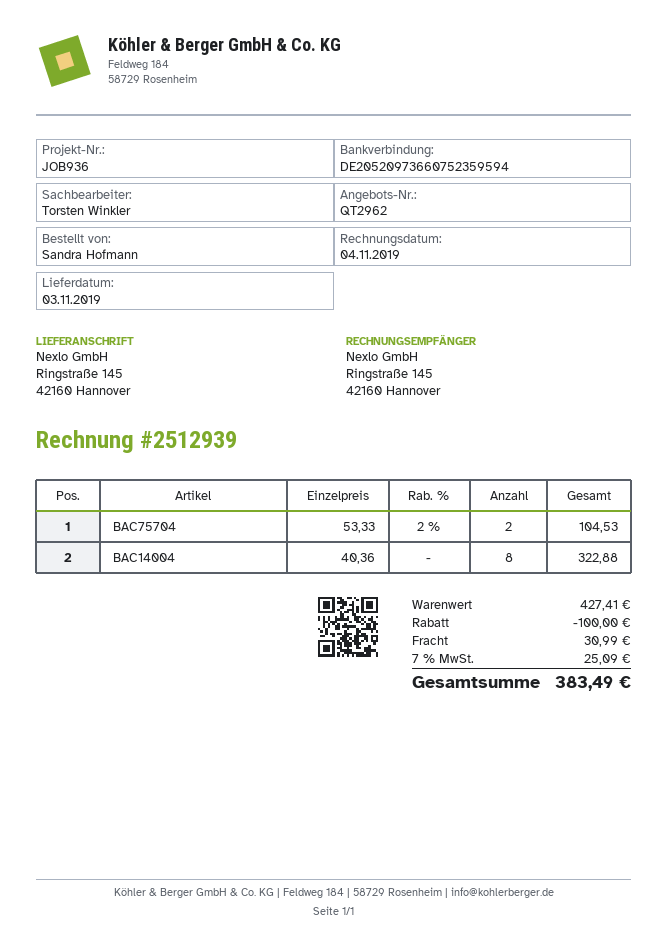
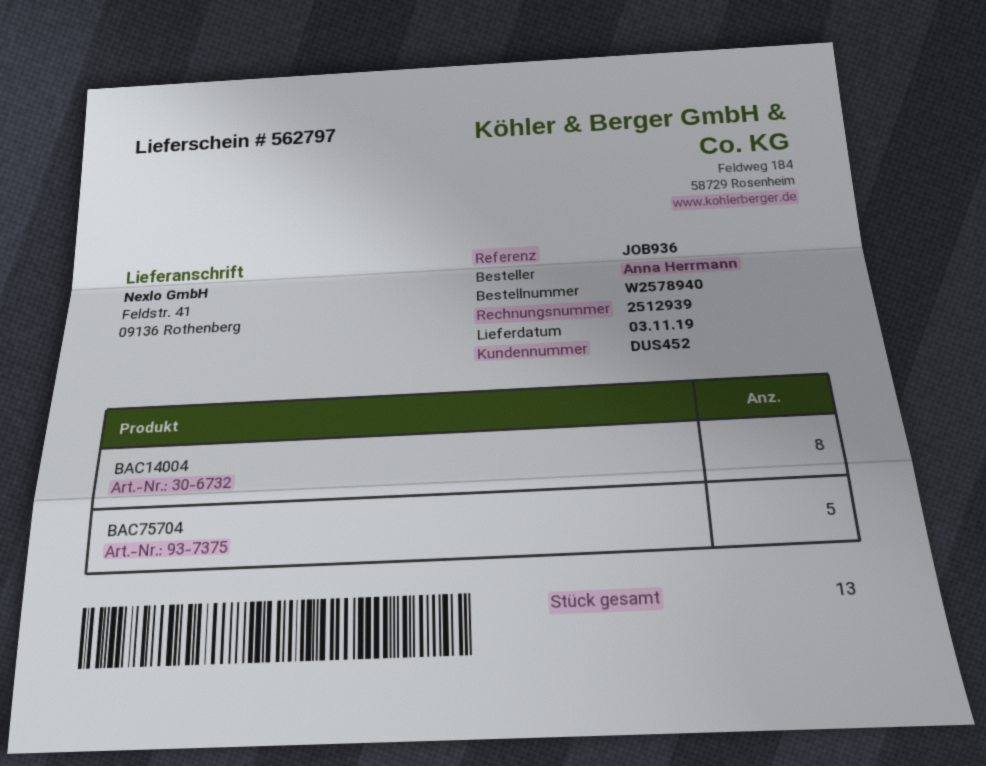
ordered by: Sandra Hofmann -> Anna Herrmann
ship to: Ringstraße 145, 42160 Hannover -> Feldstr. 41, 09136 Rothenberg
BAC75704: 2 -> 5

